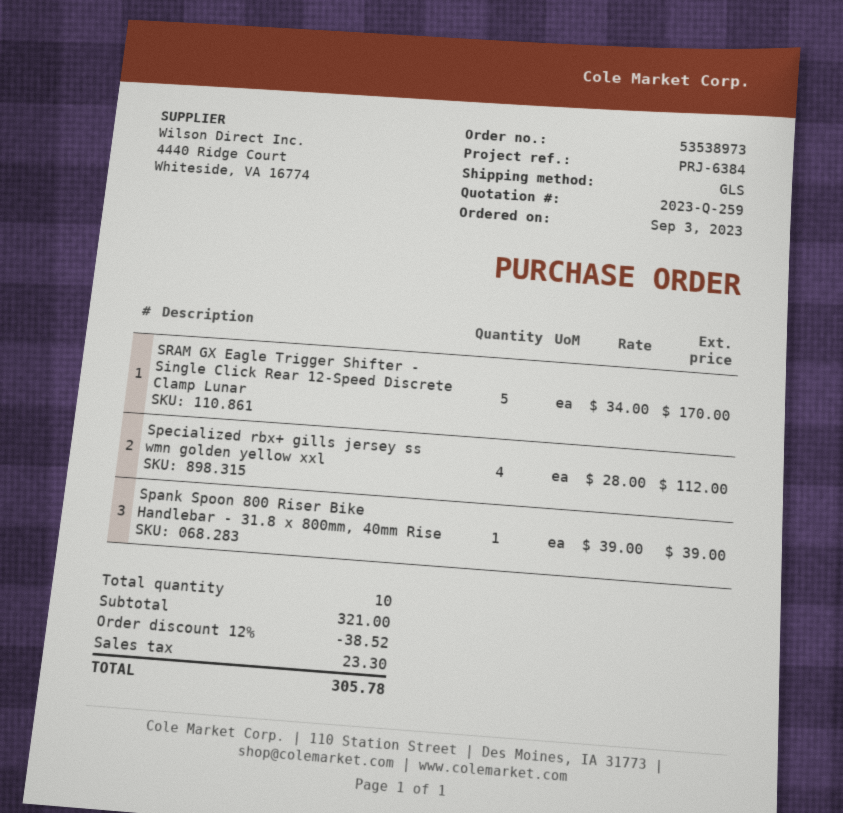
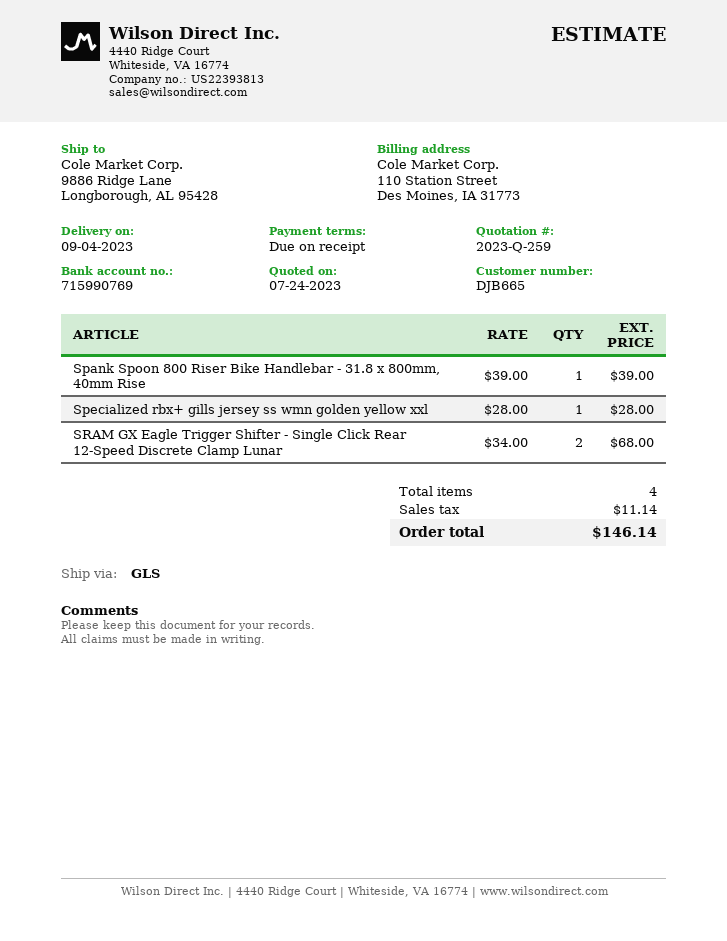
SRAM GX Eagle Trigger Shifter - Single Click Rear 12-Speed Discrete Clamp Lunar: 5 x 34.00 = 170.00 -> 2 x 34.00 = 68.00
Specialized rbx+ gills jersey ss wmn golden yellow xxl: 4 x 28.00 = 112.00 -> 1 x 28.00 = 28.00
total quantity: 10 -> 4
discount: 12% = 38.52 -> none
tax: 23.30 -> 11.14
total: 305.78 -> 146.14

